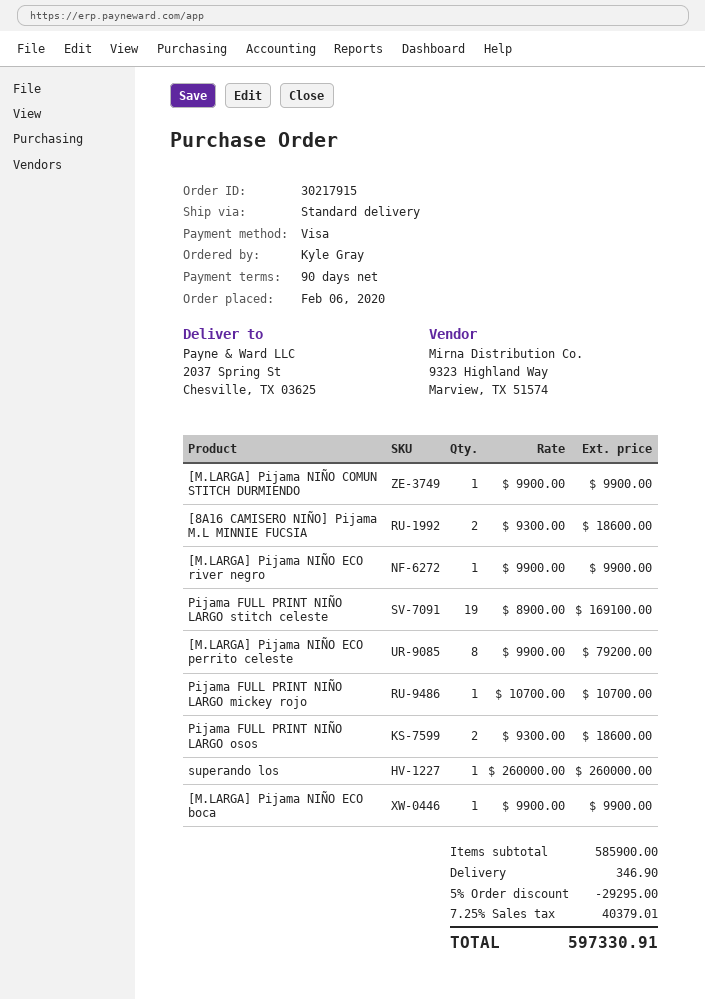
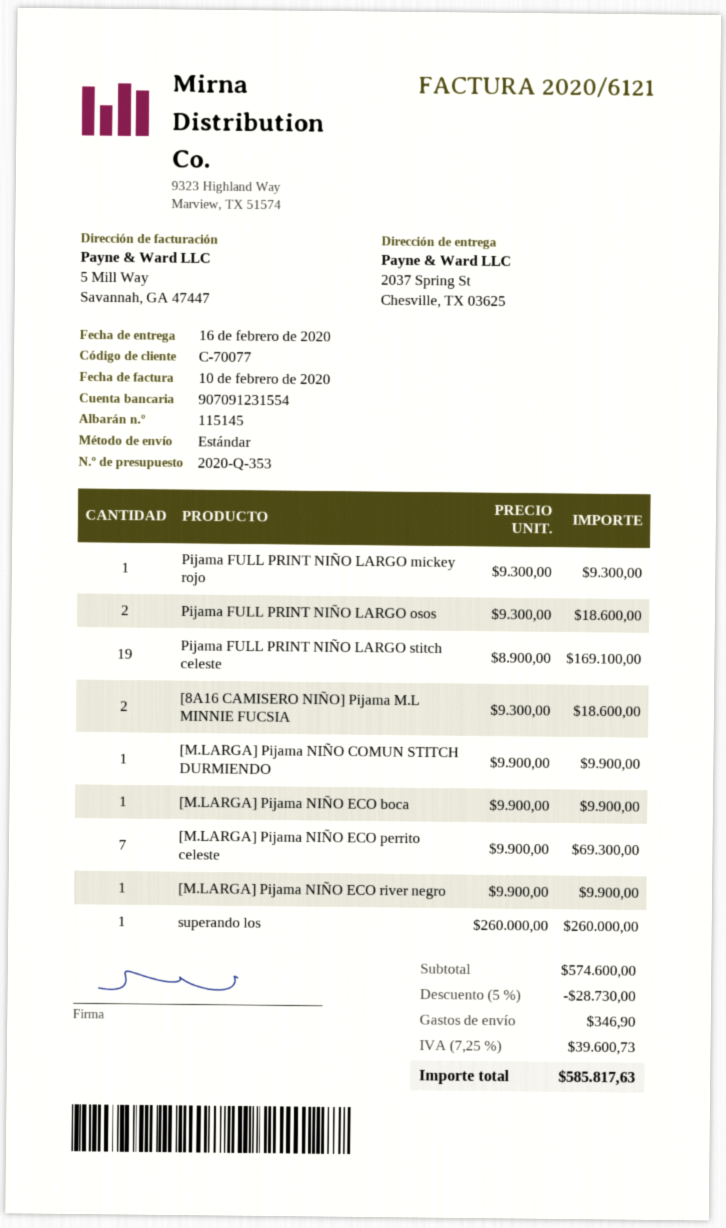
[M.LARGA] Pijama NIÑO ECO perrito celeste: 8 x 9900.00 = 79200.00 -> 7 x 9900.00 = 69300.00
Pijama FULL PRINT NIÑO LARGO mickey rojo: 1 x 10700.00 = 10700.00 -> 1 x 9300.00 = 9300.00
subtotal: 585900.00 -> 574600.00
discount: 5% = 29295.00 -> 5% = 28730.00
tax: 7.25% = 40379.01 -> 7.25% = 39600.73
total: 597330.91 -> 585817.63

